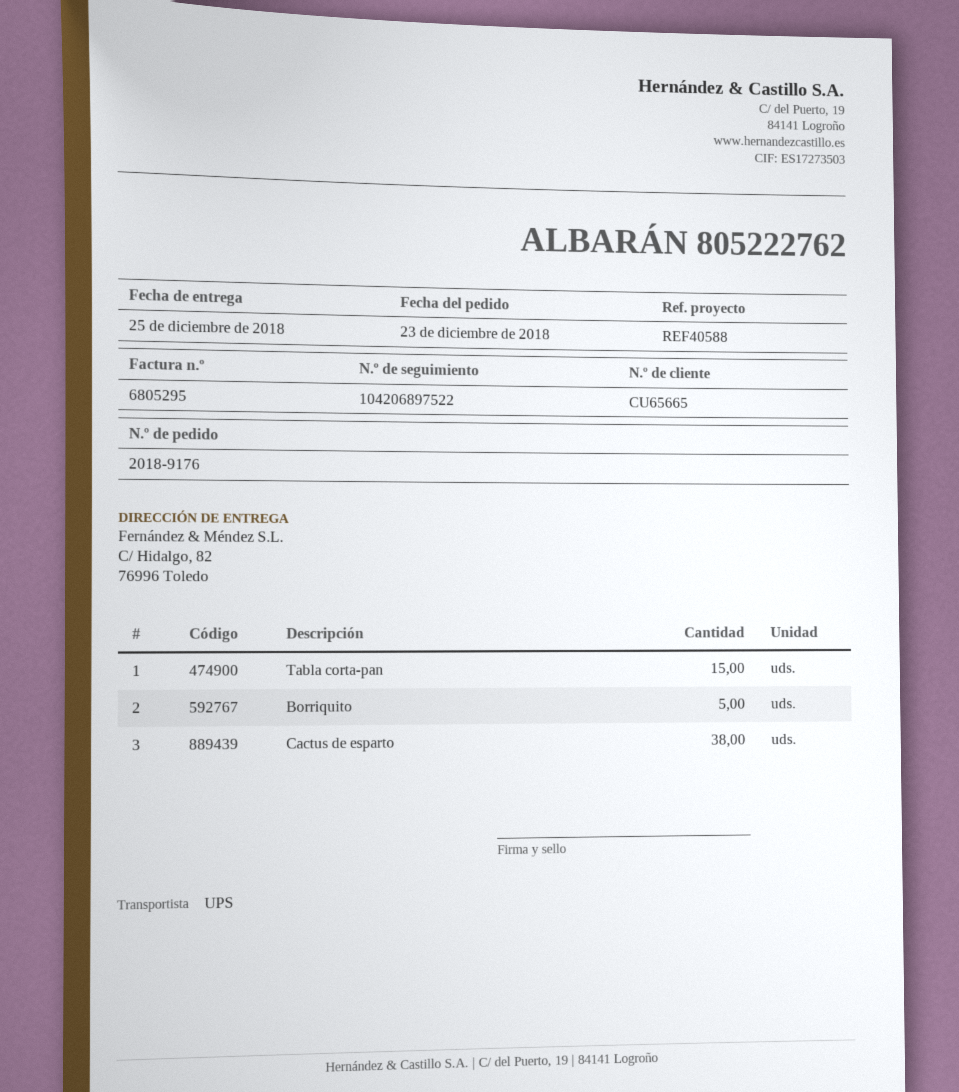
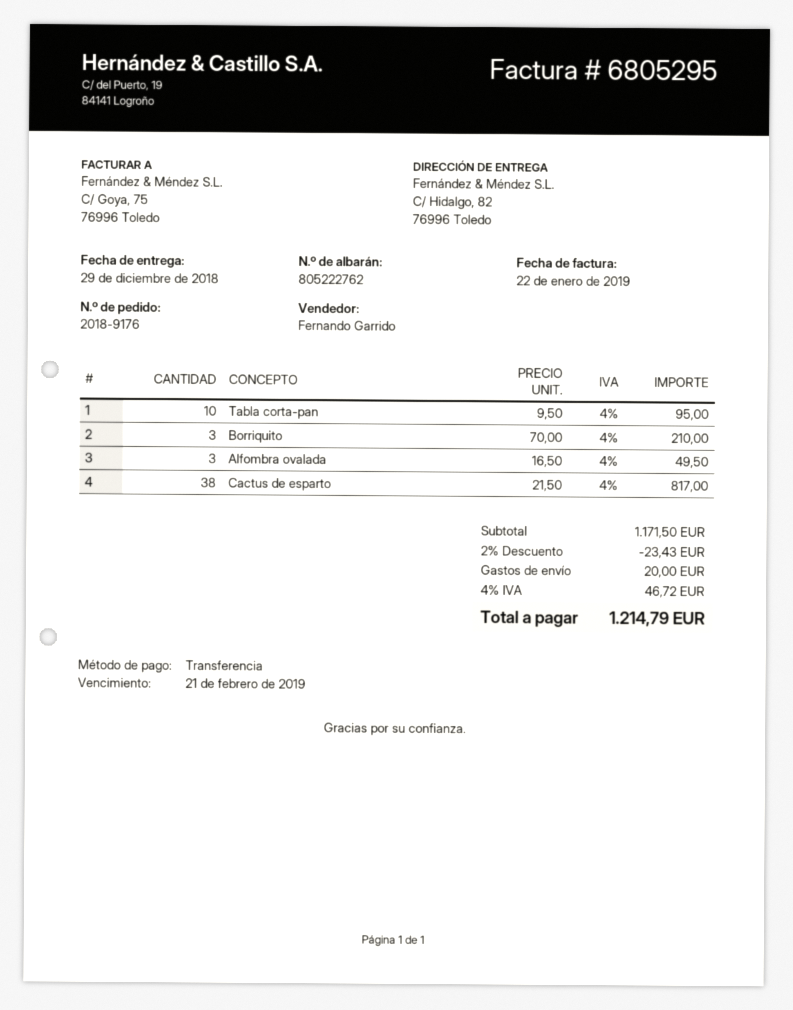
delivery date: 2018-12-25 -> 2018-12-29
Tabla corta-pan: 15 -> 10
Borriquito: 5 -> 3
Alfombra ovalada: none -> 3

